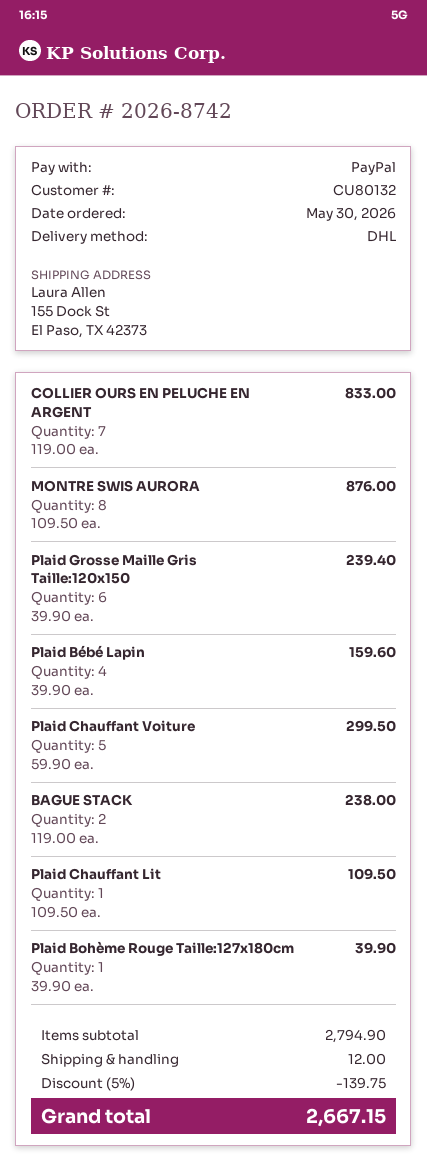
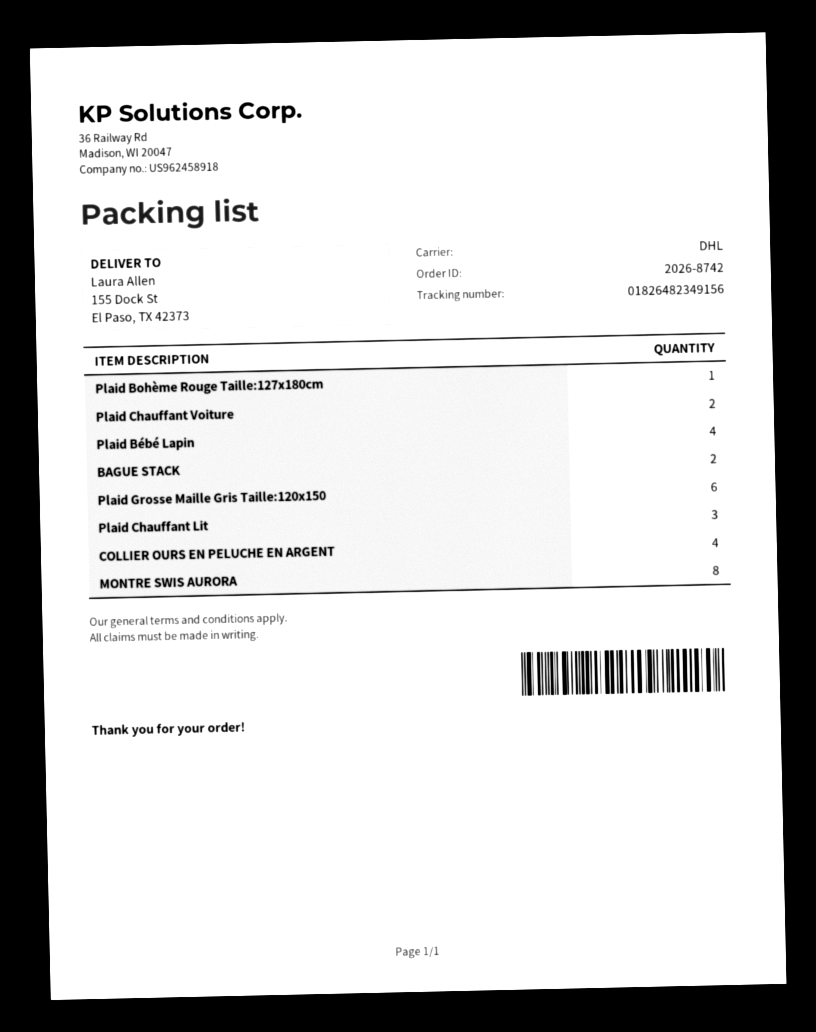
COLLIER OURS EN PELUCHE EN ARGENT: 7 -> 4
Plaid Chauffant Voiture: 5 -> 2
Plaid Chauffant Lit: 1 -> 3

